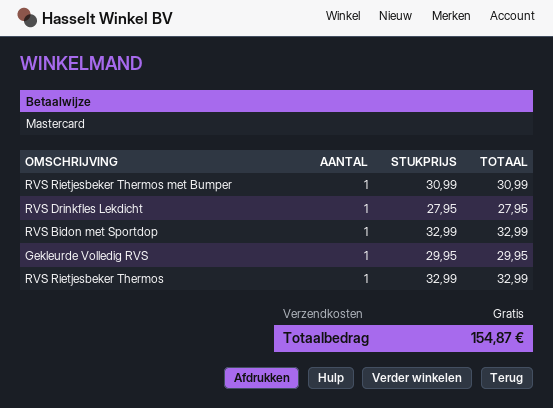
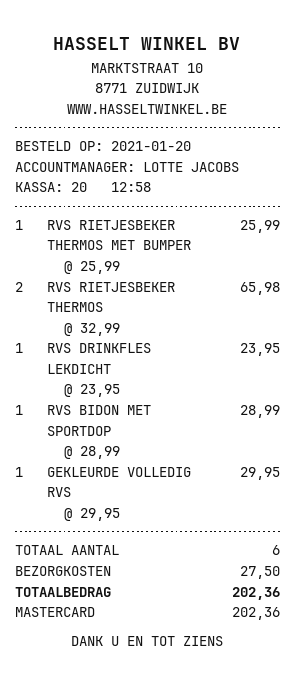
RVS Rietjesbeker Thermos met Bumper: 1 x 30.99 = 30.99 -> 1 x 25.99 = 25.99
RVS Drinkfles Lekdicht: 1 x 27.95 = 27.95 -> 1 x 23.95 = 23.95
RVS Bidon met Sportdop: 1 x 32.99 = 32.99 -> 1 x 28.99 = 28.99
RVS Rietjesbeker Thermos: 1 x 32.99 = 32.99 -> 2 x 32.99 = 65.98
shipping: 0.00 -> 27.50
total: 154.87 -> 202.36

